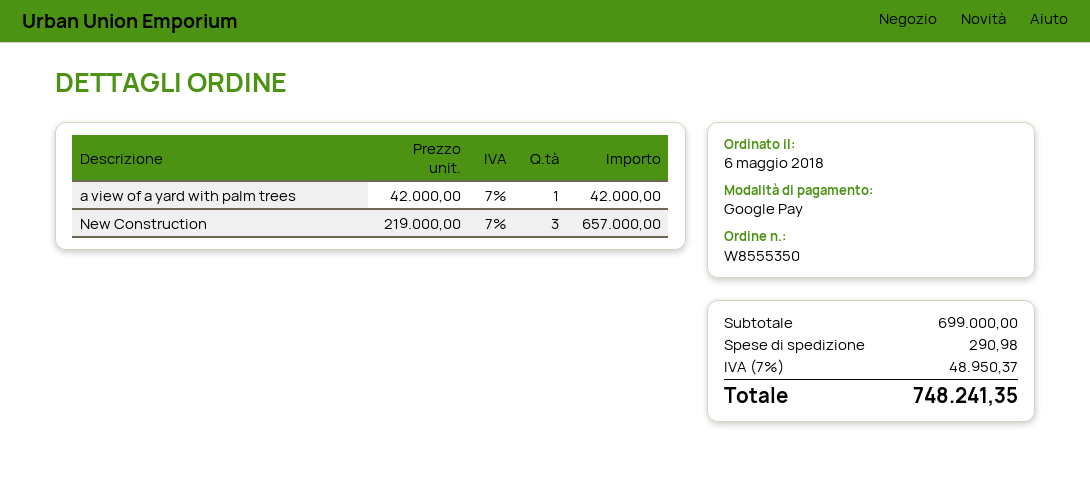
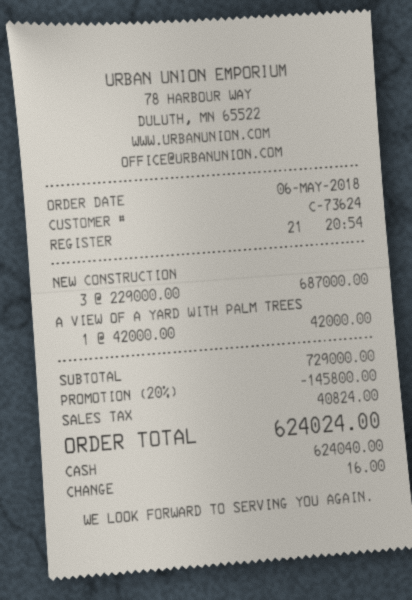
payment method: Google Pay -> cash
New Construction: 3 x 219000.00 = 657000.00 -> 3 x 229000.00 = 687000.00
subtotal: 699000.00 -> 729000.00
discount: none -> 20% = 145800.00
shipping: 290.98 -> none
tax: 48950.37 -> 40824.00
total: 748241.35 -> 624024.00

